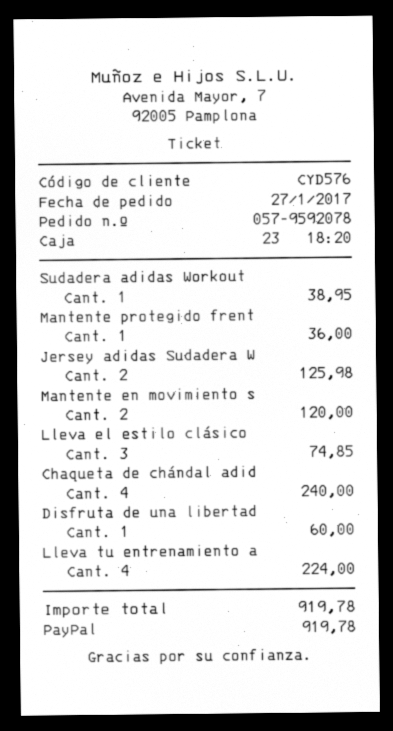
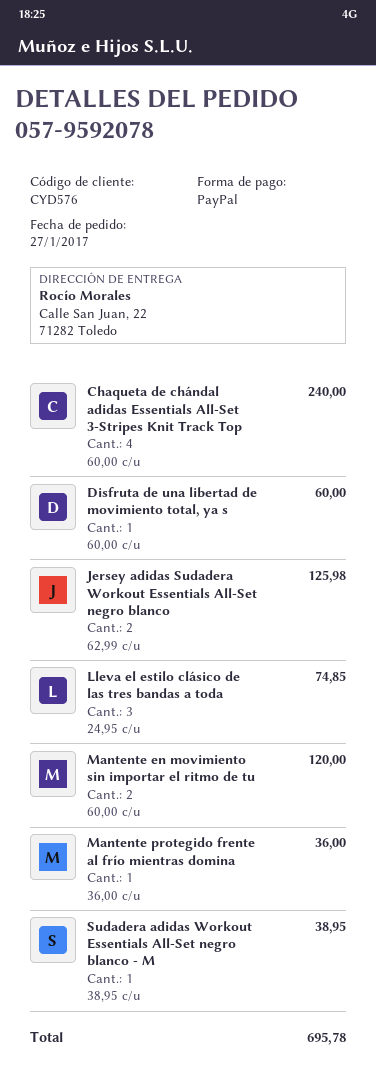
Lleva tu entrenamiento a: 4 for 224.00 -> none
total: 919.78 -> 695.78

